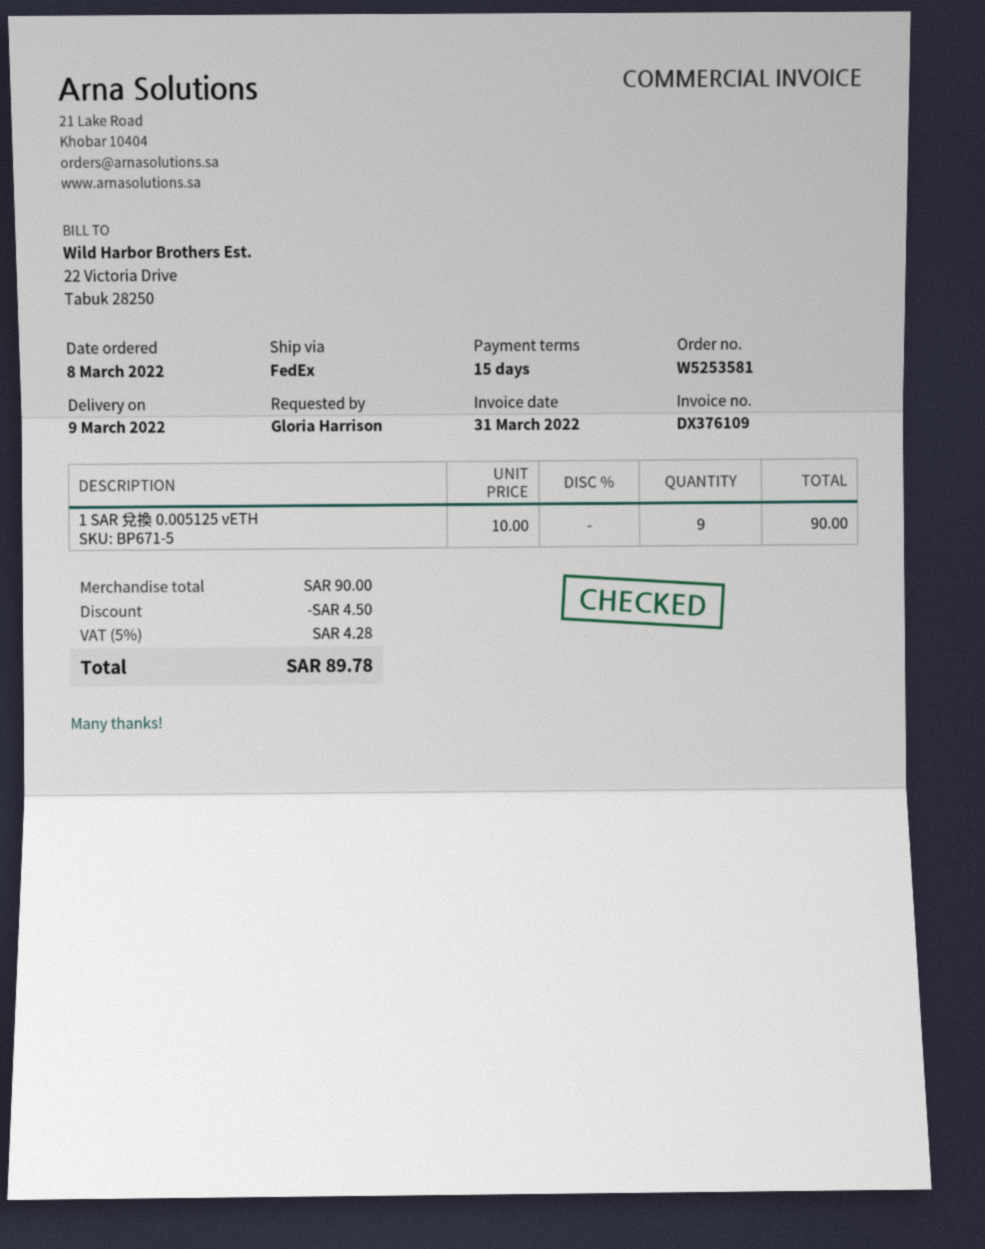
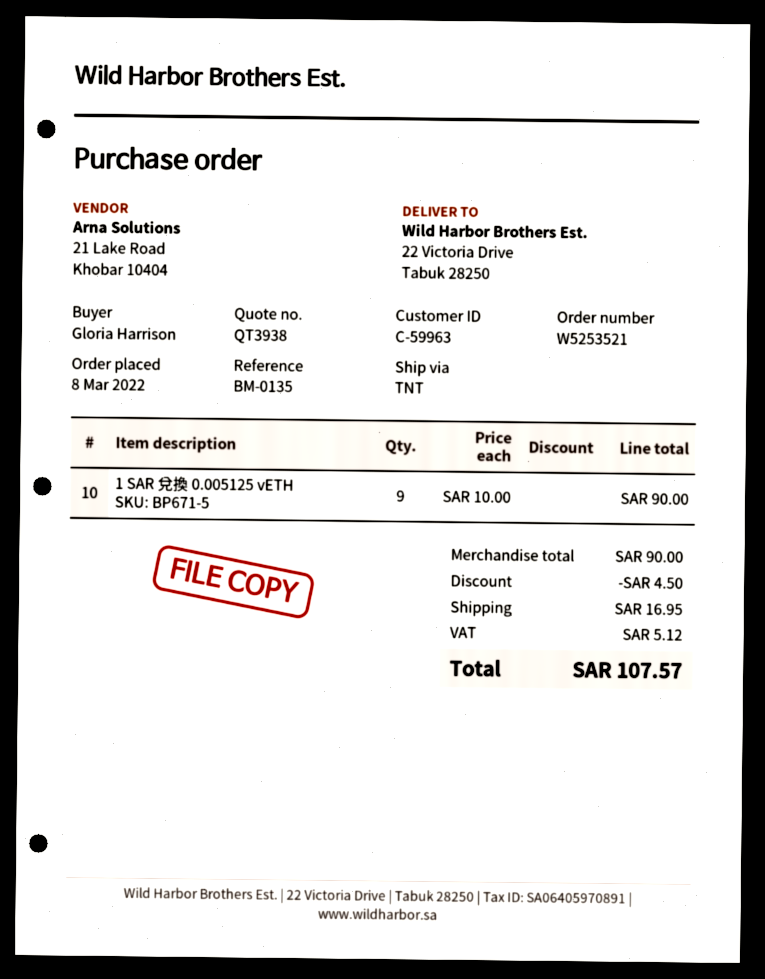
order number: W5253581 -> W5253521
shipping method: FedEx -> TNT
shipping: none -> 16.95
tax: 4.28 -> 5.12
total: 89.78 -> 107.57

